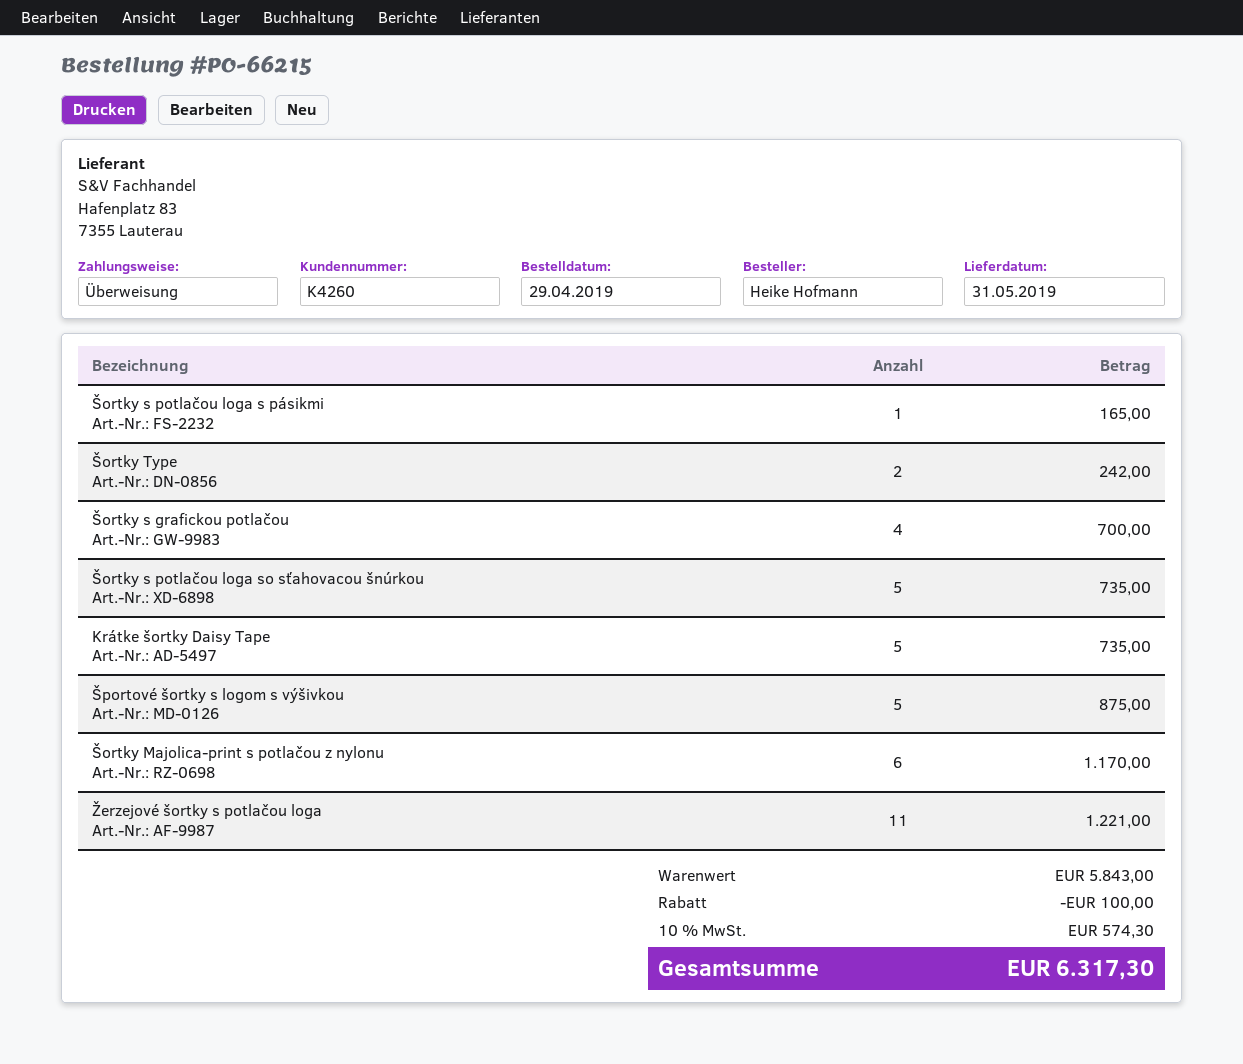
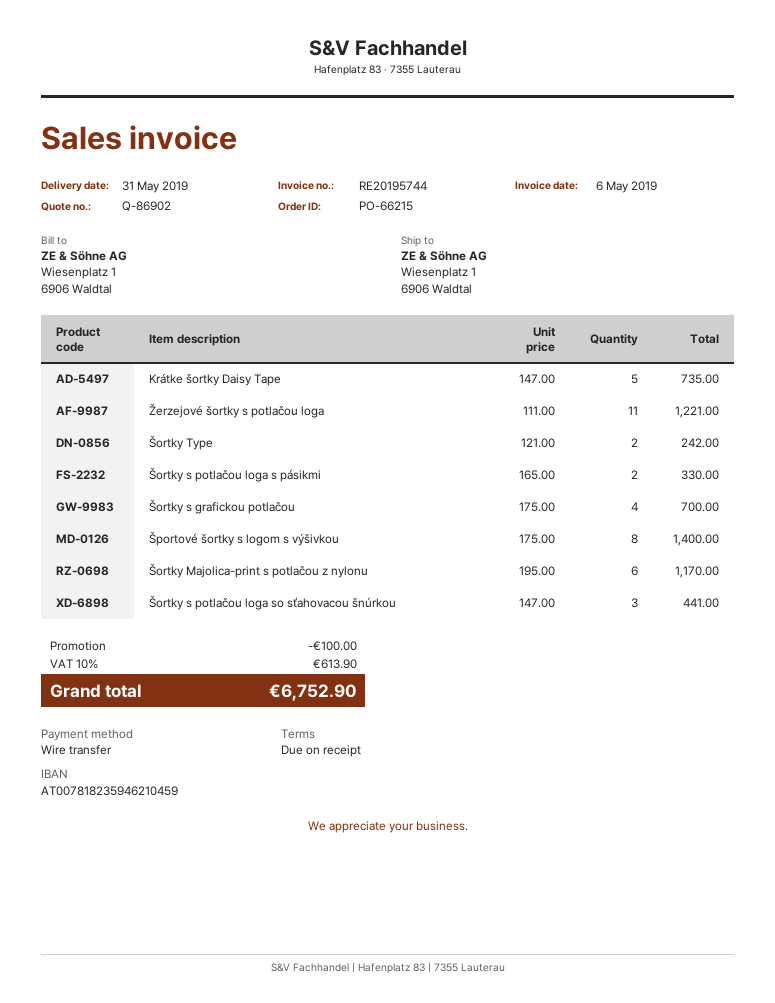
Šortky s potlačou loga s pásikmi: 1 for 165.00 -> 2 for 330.00
Šortky s potlačou loga so sťahovacou šnúrkou: 5 for 735.00 -> 3 for 441.00
Športové šortky s logom s výšivkou: 5 for 875.00 -> 8 for 1400.00
tax: 10% = 574.30 -> 10% = 613.90
total: 6317.30 -> 6752.90

